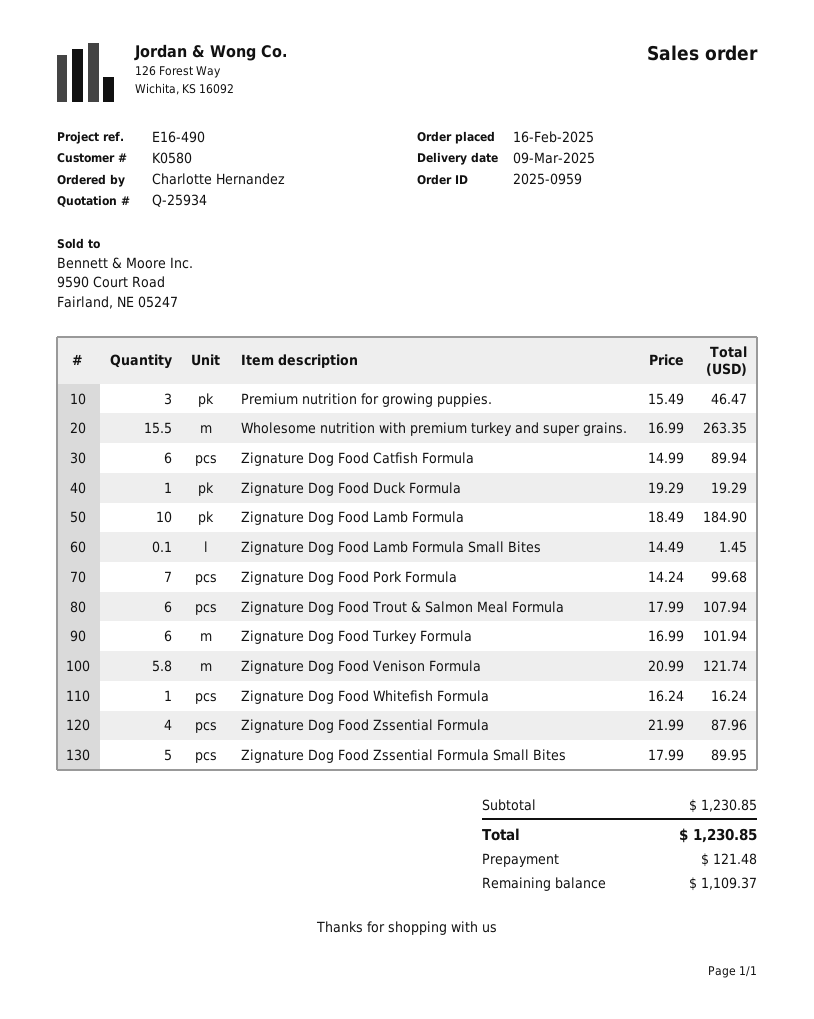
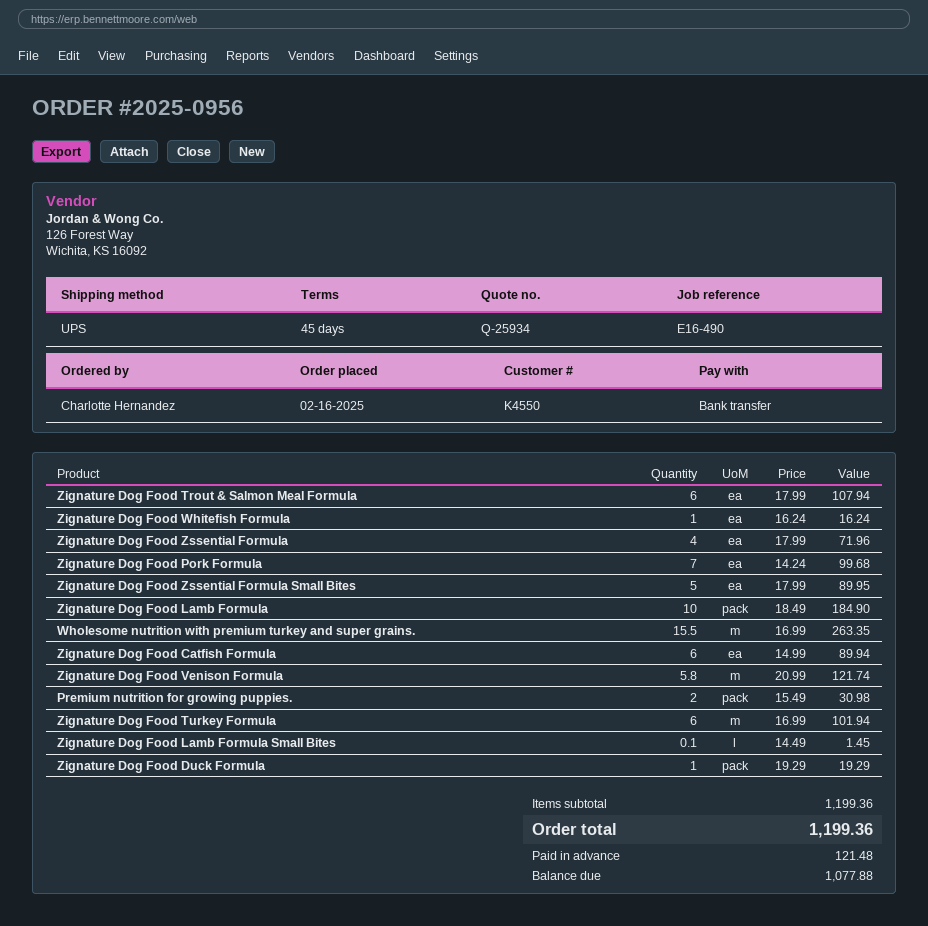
order number: 2025-0959 -> 2025-0956
customer number: K0580 -> K4550
Premium nutrition for growing puppies.: 3 x 15.49 = 46.47 -> 2 x 15.49 = 30.98
Zignature Dog Food Zssential Formula: 4 x 21.99 = 87.96 -> 4 x 17.99 = 71.96
subtotal: 1230.85 -> 1199.36
total: 1230.85 -> 1199.36
balance: 1109.37 -> 1077.88

